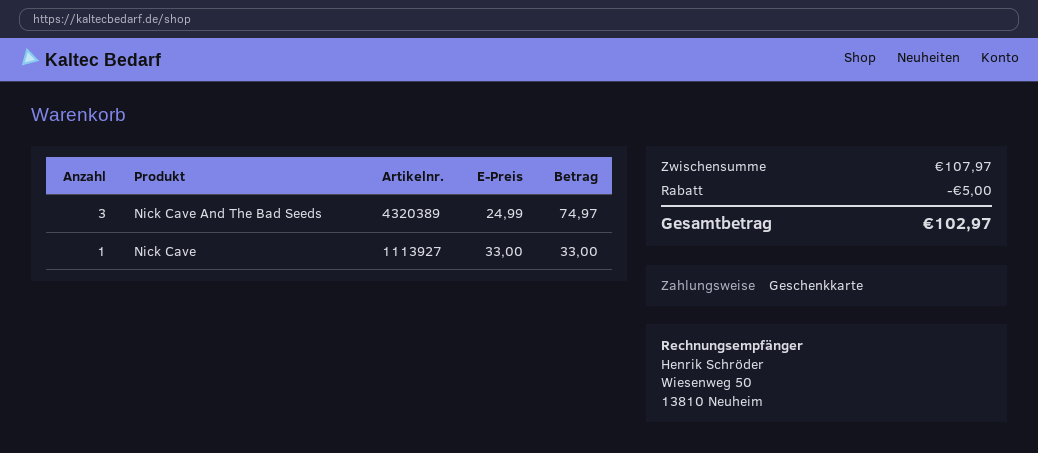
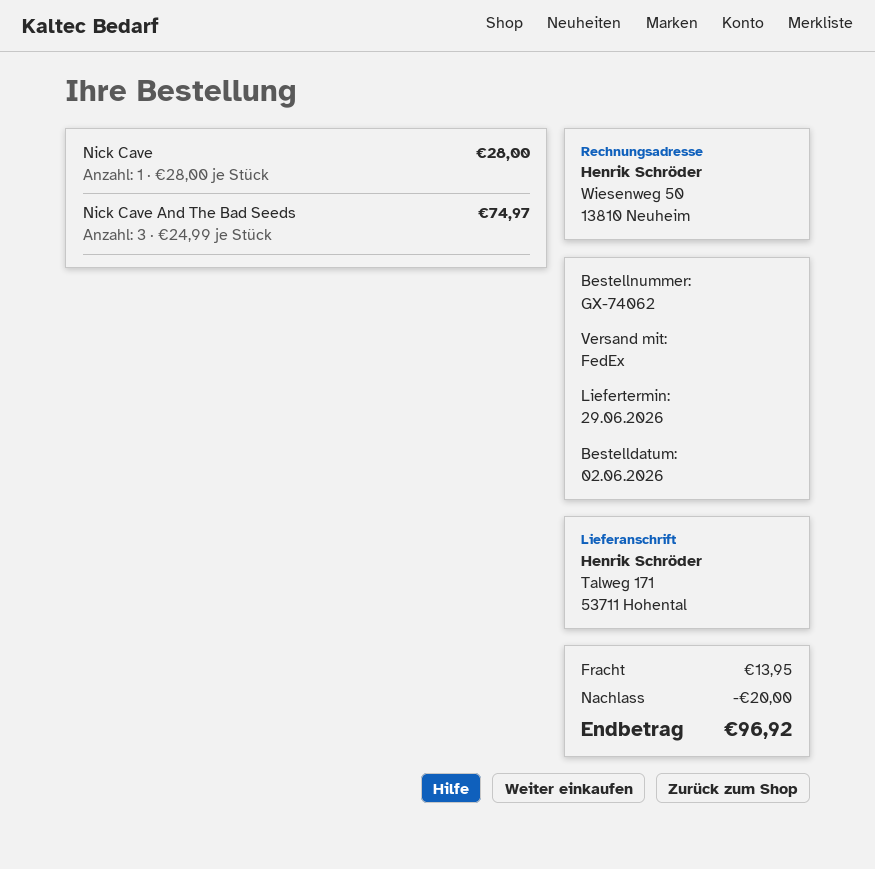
Nick Cave: 1 x 33.00 = 33.00 -> 1 x 28.00 = 28.00
discount: 5.00 -> 20.00
shipping: none -> 13.95
total: 102.97 -> 96.92

